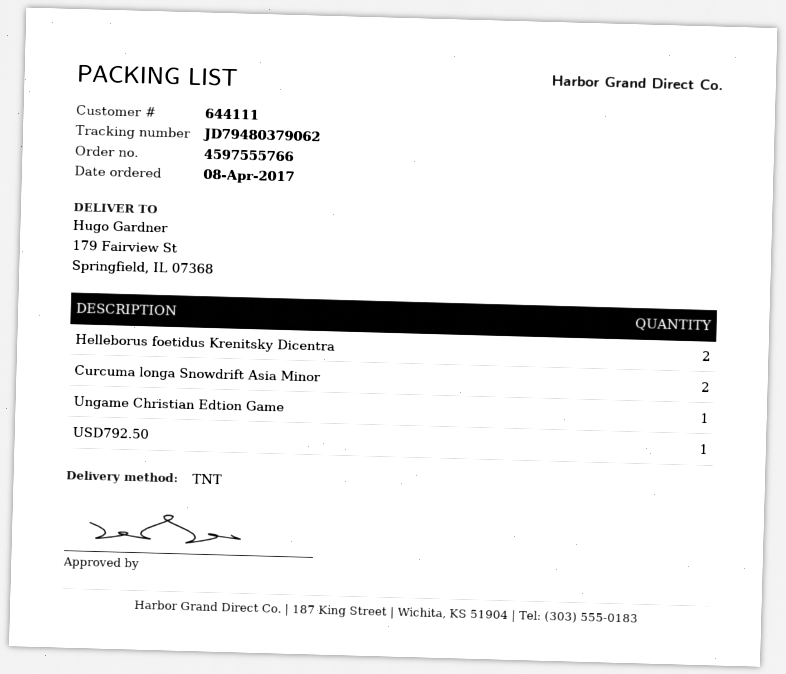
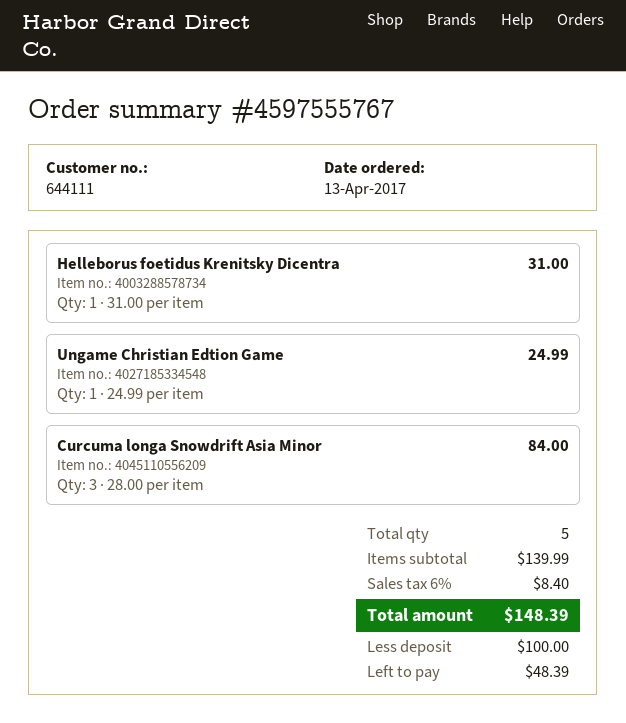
order number: 4597555766 -> 4597555767
order date: 2017-04-08 -> 2017-04-13
Helleborus foetidus Krenitsky Dicentra: 2 -> 1
Curcuma longa Snowdrift Asia Minor: 2 -> 3
USD792.50: 1 -> none

